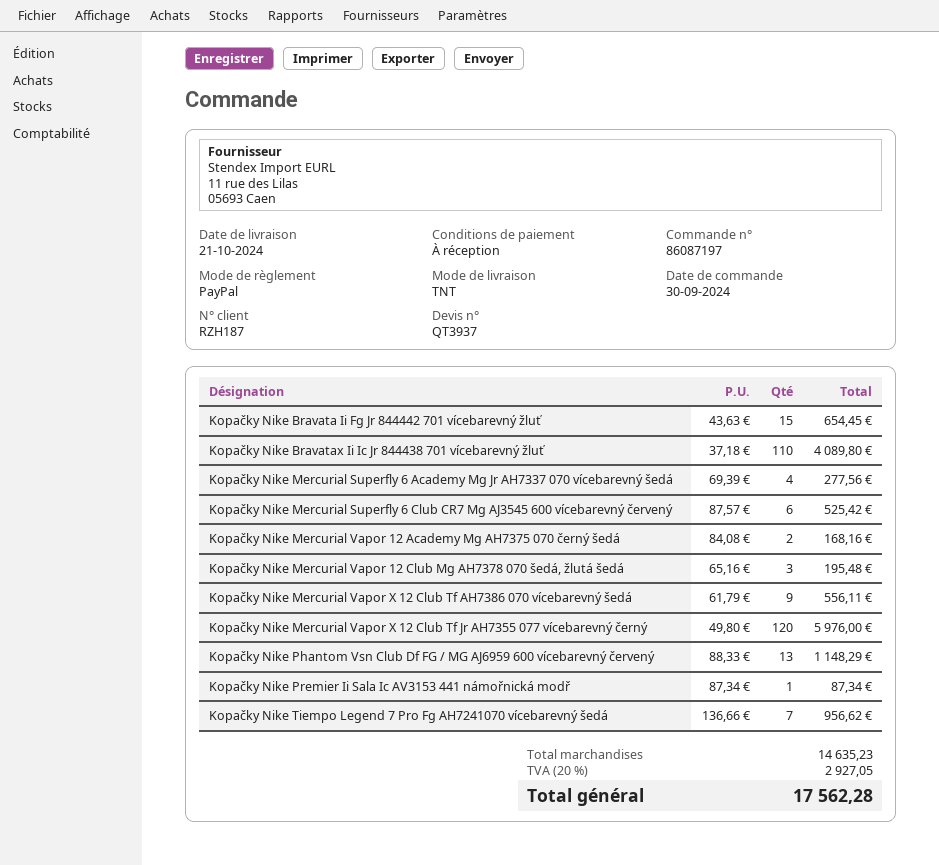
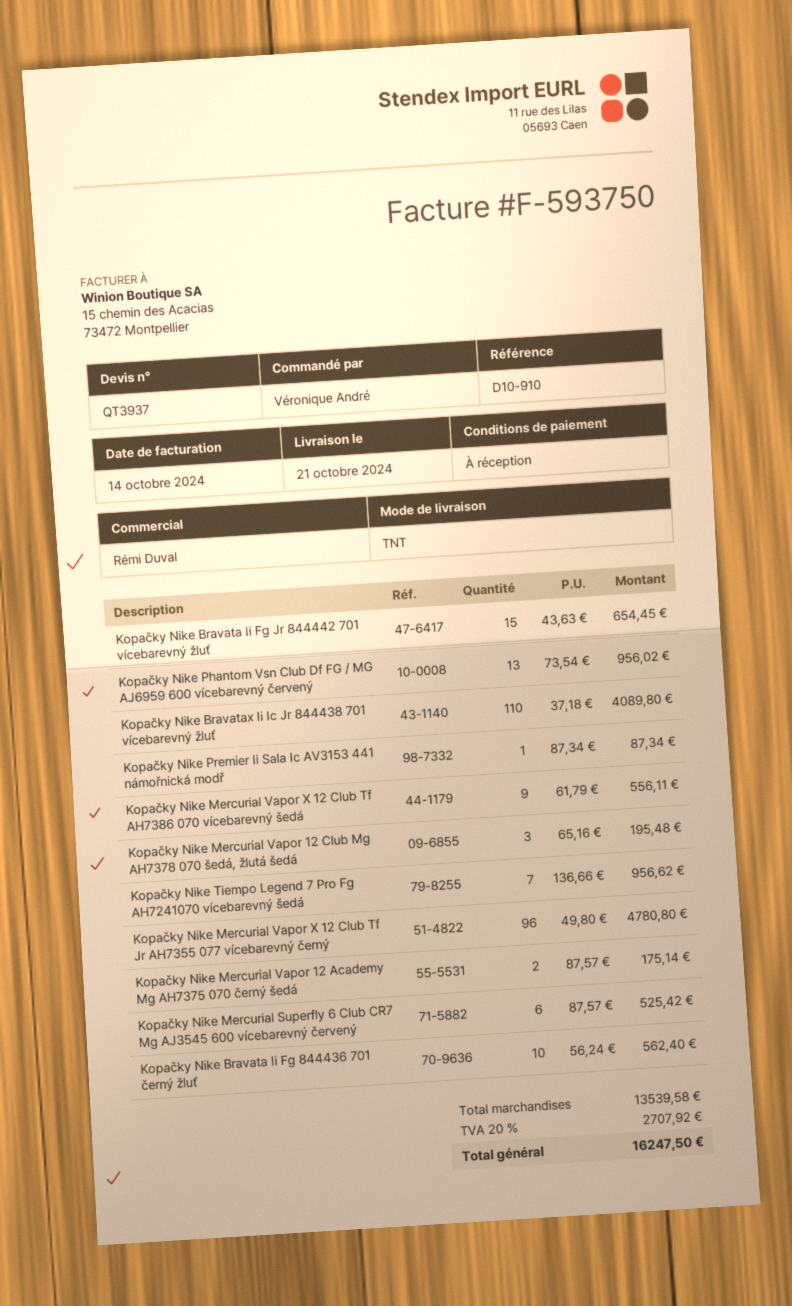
Kopačky Nike Mercurial Superfly 6 Academy Mg Jr AH7337 070 vícebarevný šedá: 4 x 69.39 = 277.56 -> none
Kopačky Nike Mercurial Vapor 12 Academy Mg AH7375 070 černý šedá: 2 x 84.08 = 168.16 -> 2 x 87.57 = 175.14
Kopačky Nike Mercurial Vapor X 12 Club Tf Jr AH7355 077 vícebarevný černý: 120 x 49.80 = 5976.00 -> 96 x 49.80 = 4780.80
Kopačky Nike Phantom Vsn Club Df FG / MG AJ6959 600 vícebarevný červený: 13 x 88.33 = 1148.29 -> 13 x 73.54 = 956.02
Kopačky Nike Bravata Ii Fg 844436 701 černý žluť: none -> 10 x 56.24 = 562.40
subtotal: 14635.23 -> 13539.58
tax: 20% = 2927.05 -> 20% = 2707.92
total: 17562.28 -> 16247.50

